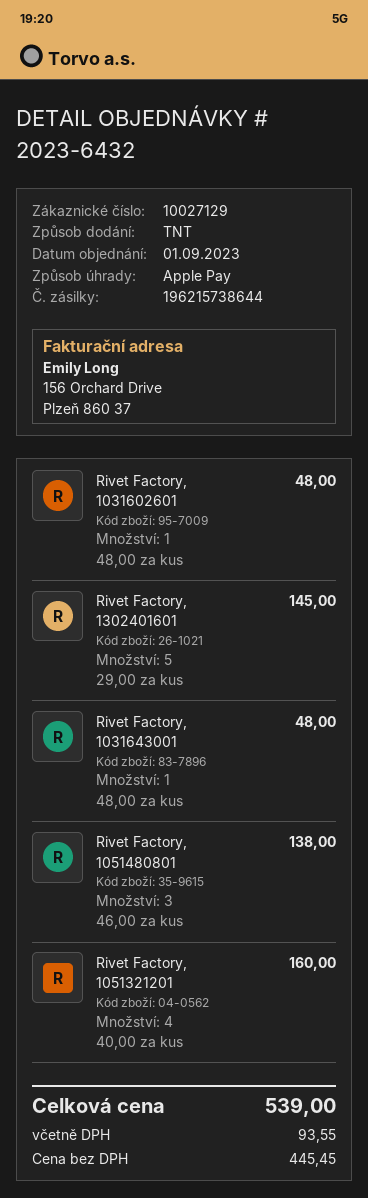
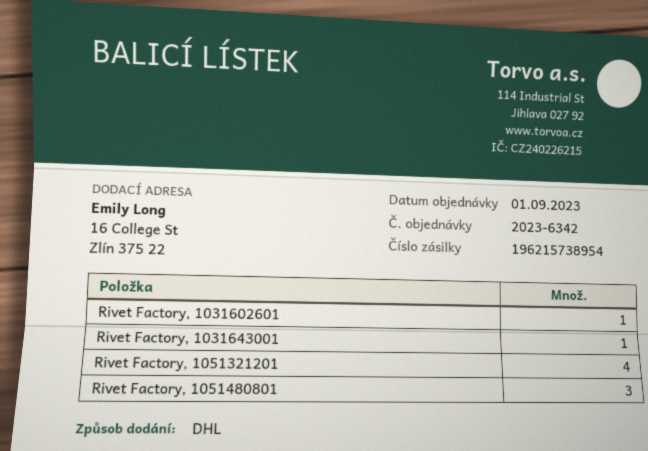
order number: 2023-6432 -> 2023-6342
shipping method: TNT -> DHL
tracking number: 196215738644 -> 196215738954
Rivet Factory, 1302401601: 5 -> none

